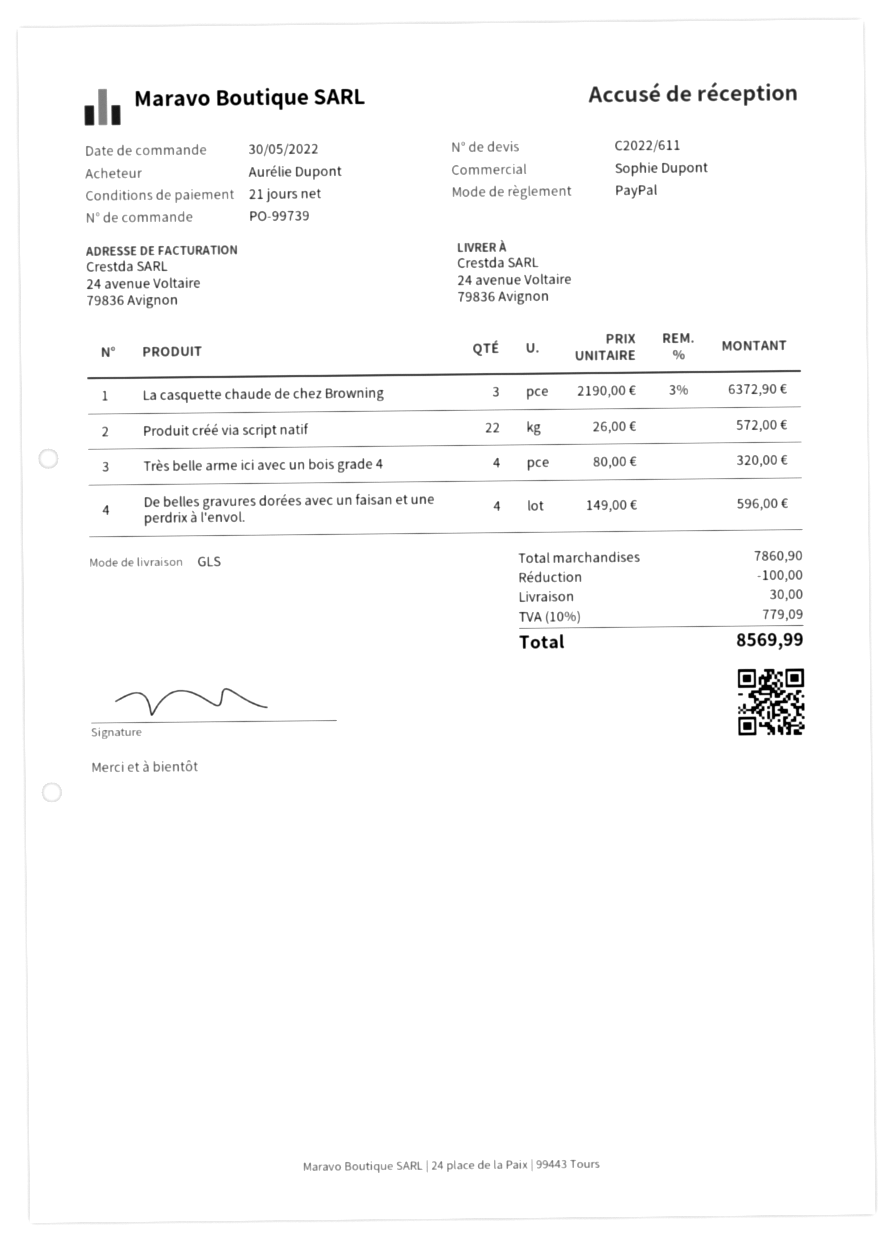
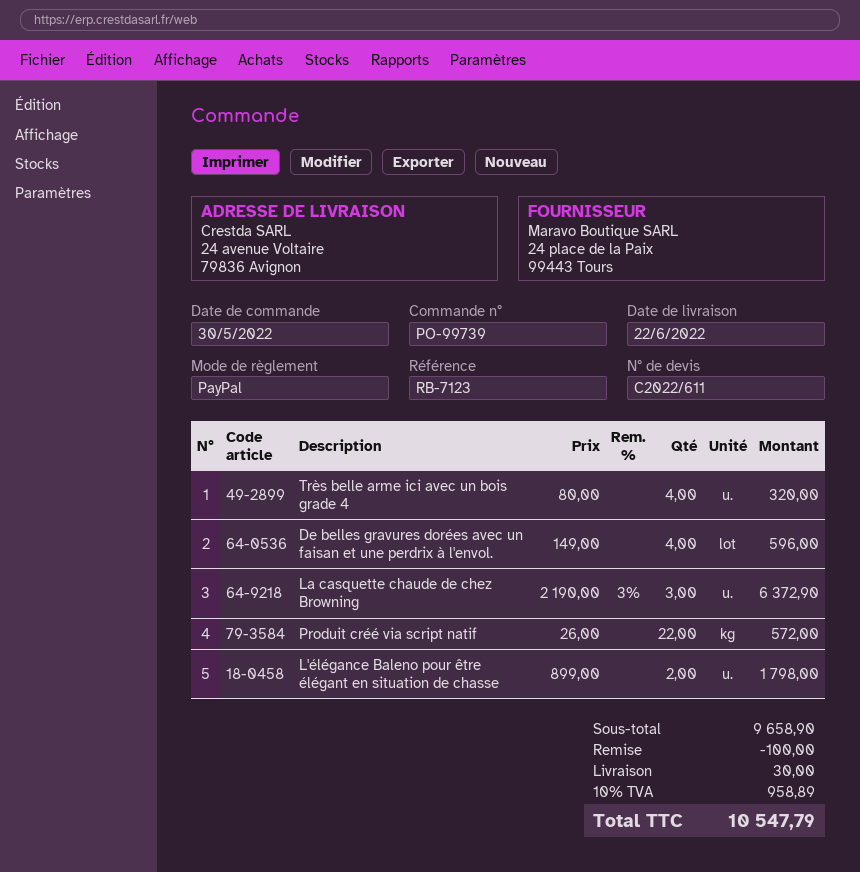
L'élégance Baleno pour être élégant en situation de chasse: none -> 2 x 899.00 = 1798.00
subtotal: 7860.90 -> 9658.90
tax: 10% = 779.09 -> 10% = 958.89
total: 8569.99 -> 10547.79

